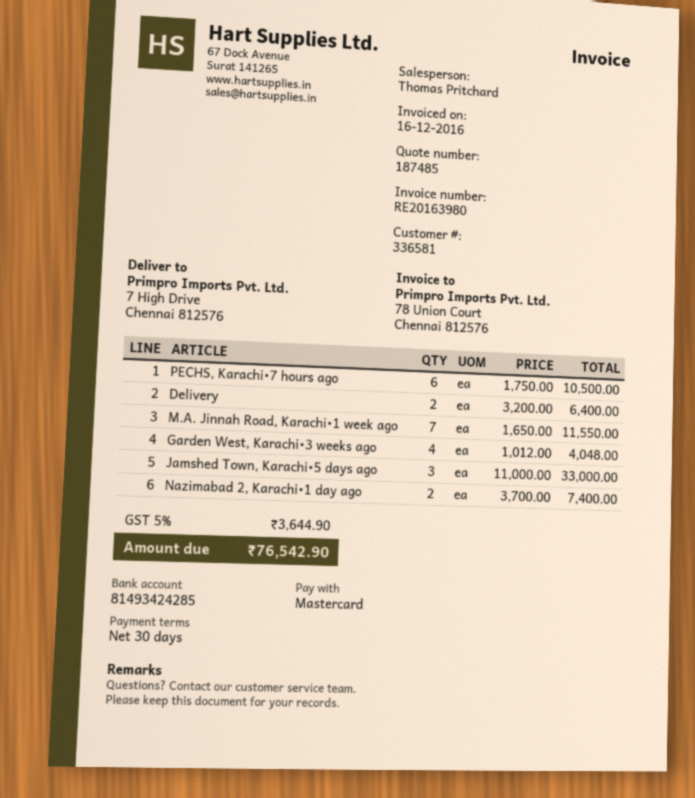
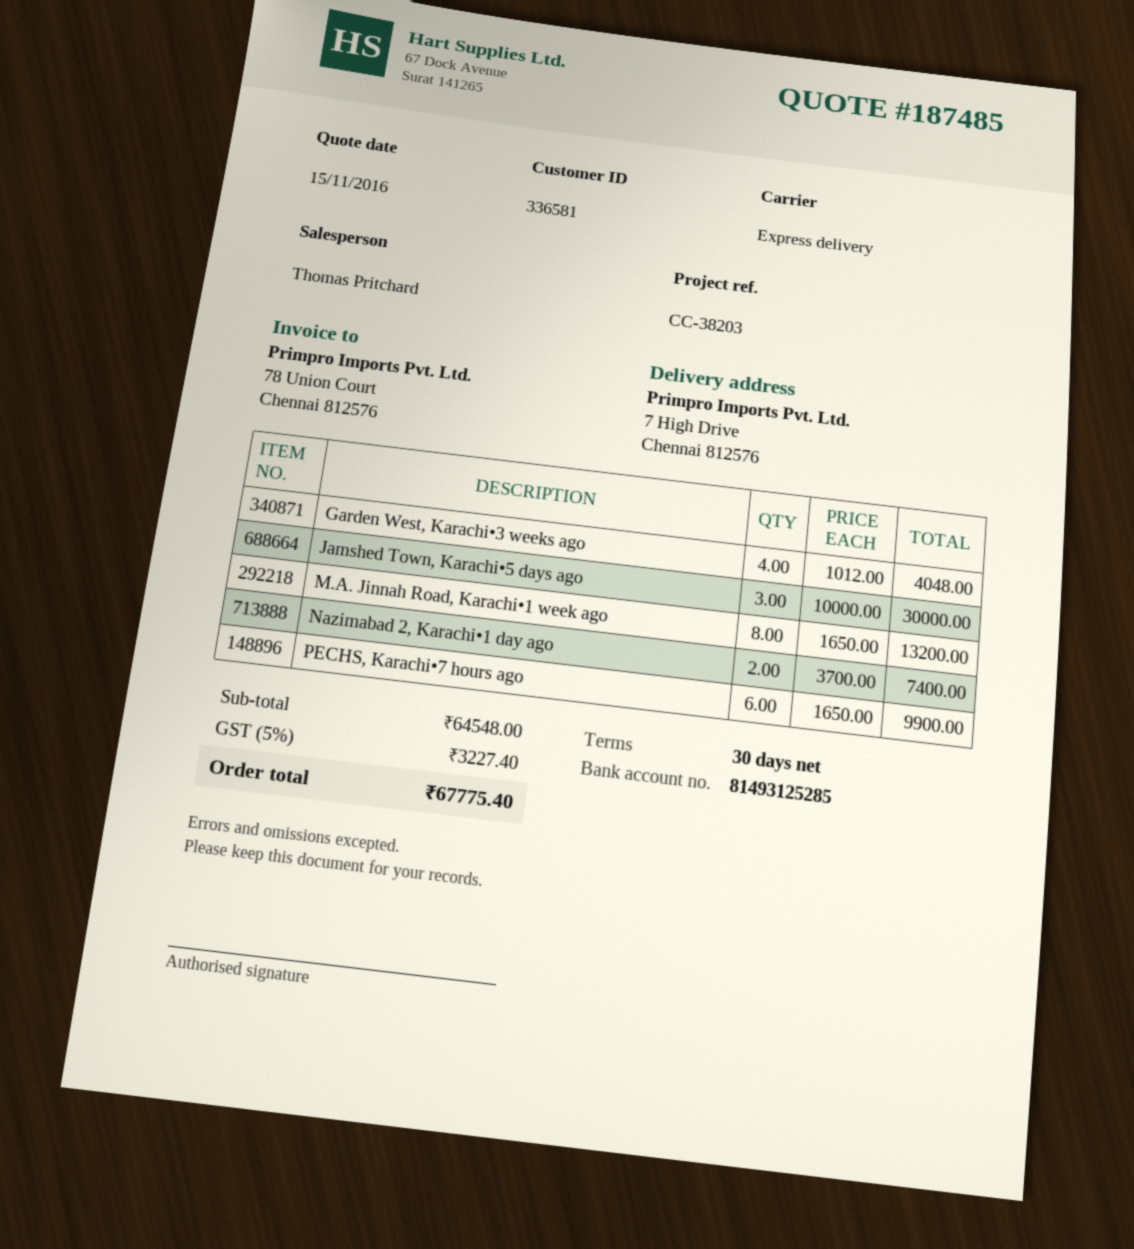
bank account: 81493424285 -> 81493125285
PECHS, Karachi•7 hours ago: 6 x 1750.00 = 10500.00 -> 6 x 1650.00 = 9900.00
Delivery: 2 x 3200.00 = 6400.00 -> none
M.A. Jinnah Road, Karachi•1 week ago: 7 x 1650.00 = 11550.00 -> 8 x 1650.00 = 13200.00
Jamshed Town, Karachi•5 days ago: 3 x 11000.00 = 33000.00 -> 3 x 10000.00 = 30000.00
tax: 5% = 3644.90 -> 5% = 3227.40
total: 76542.90 -> 67775.40

